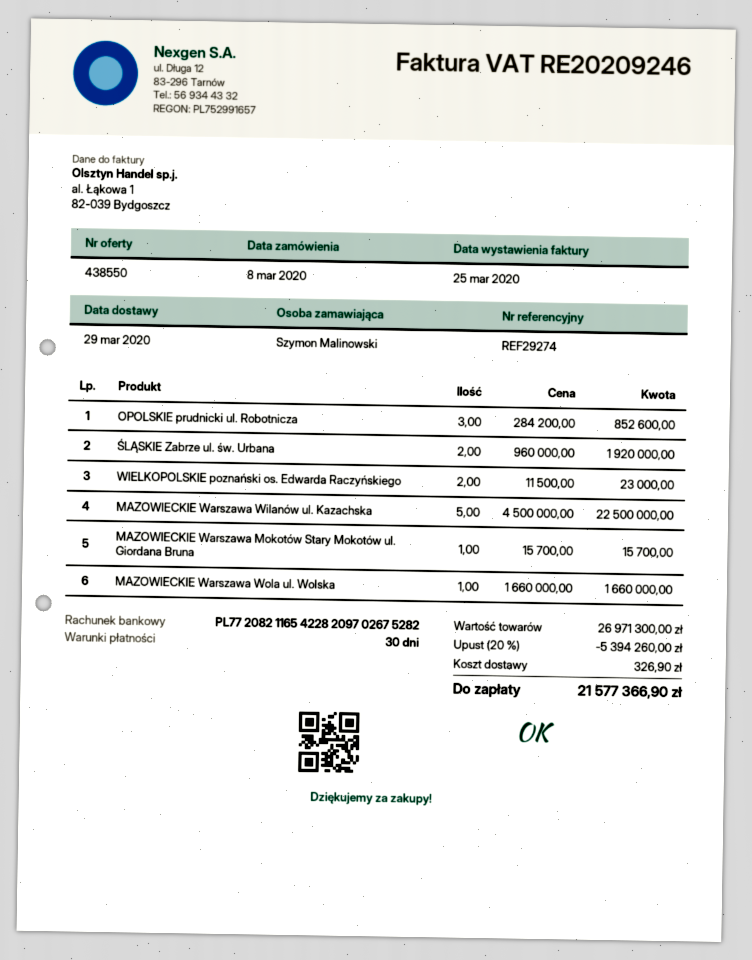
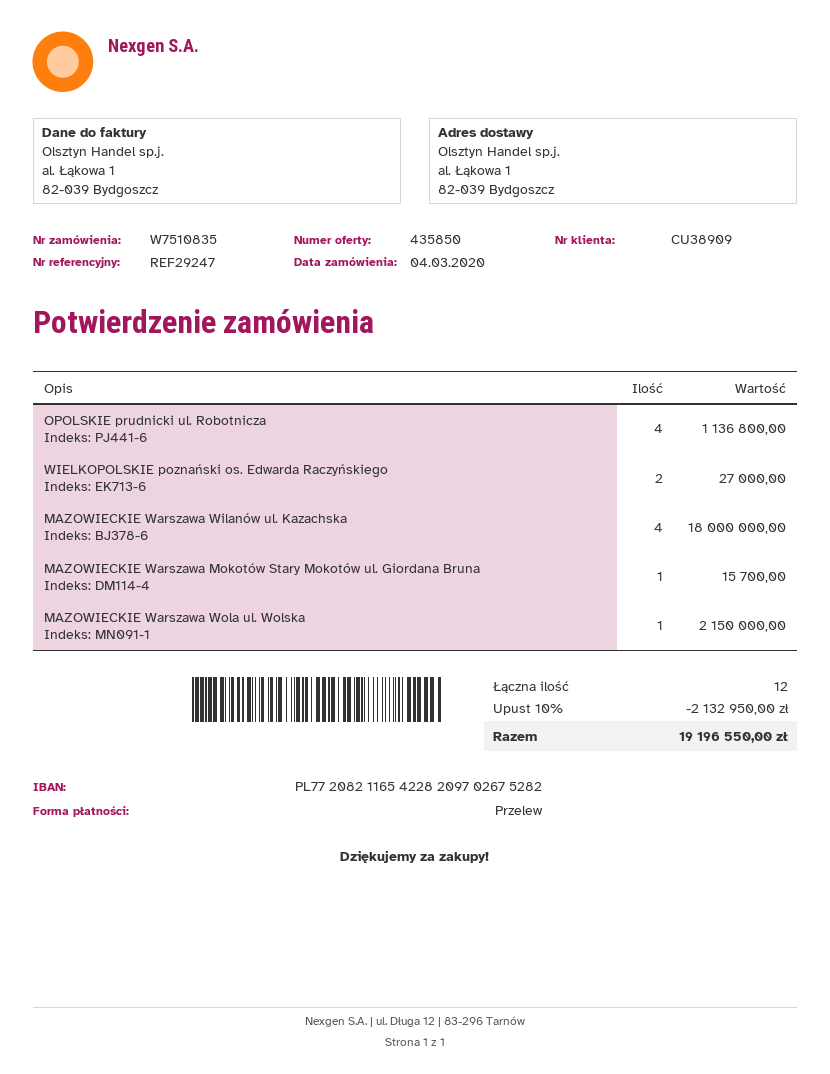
quote number: 438550 -> 435850
order date: 2020-03-08 -> 2020-03-04
reference: REF29274 -> REF29247
OPOLSKIE prudnicki ul. Robotnicza: 3 for 852600.00 -> 4 for 1136800.00
ŚLĄSKIE Zabrze ul. św. Urbana: 2 for 1920000.00 -> none
WIELKOPOLSKIE poznański os. Edwarda Raczyńskiego: 2 for 23000.00 -> 2 for 27000.00
MAZOWIECKIE Warszawa Wilanów ul. Kazachska: 5 for 22500000.00 -> 4 for 18000000.00
MAZOWIECKIE Warszawa Wola ul. Wolska: 1 for 1660000.00 -> 1 for 2150000.00
discount: 20% = 5394260.00 -> 10% = 2132950.00
shipping: 326.90 -> none
total: 21577366.90 -> 19196550.00

